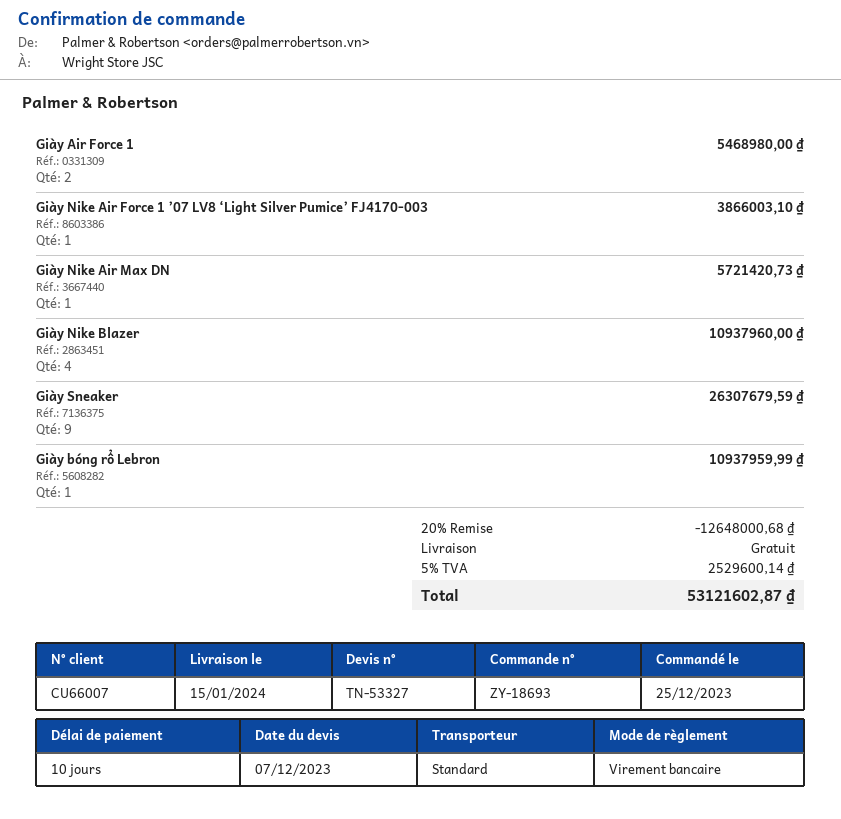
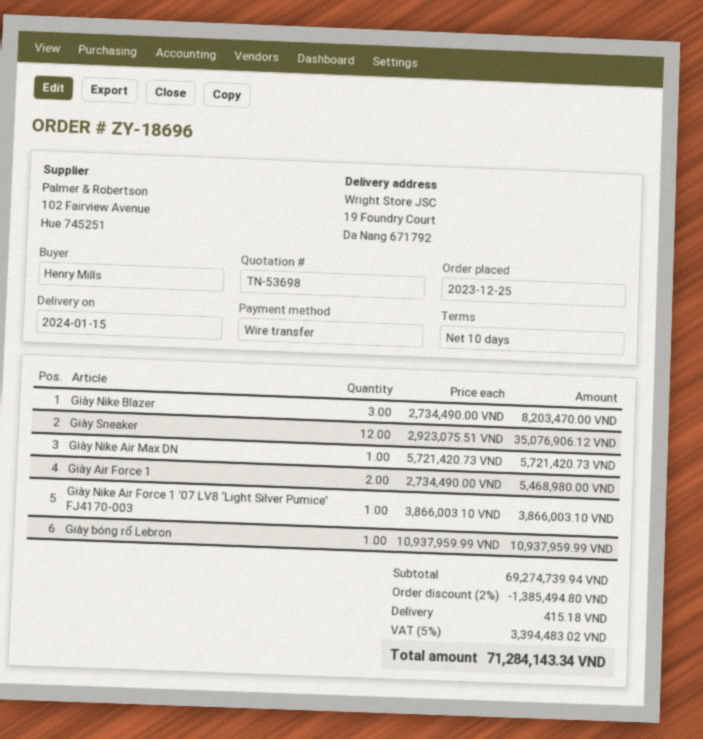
quote number: TN-53327 -> TN-53698
order number: ZY-18693 -> ZY-18696
Giày Nike Blazer: 4 for 10937960.00 -> 3 for 8203470.00
Giày Sneaker: 9 for 26307679.59 -> 12 for 35076906.12
discount: 20% = 12648000.68 -> 2% = 1385494.80
shipping: 0.00 -> 415.18
tax: 5% = 2529600.14 -> 5% = 3394483.02
total: 53121602.87 -> 71284143.34

